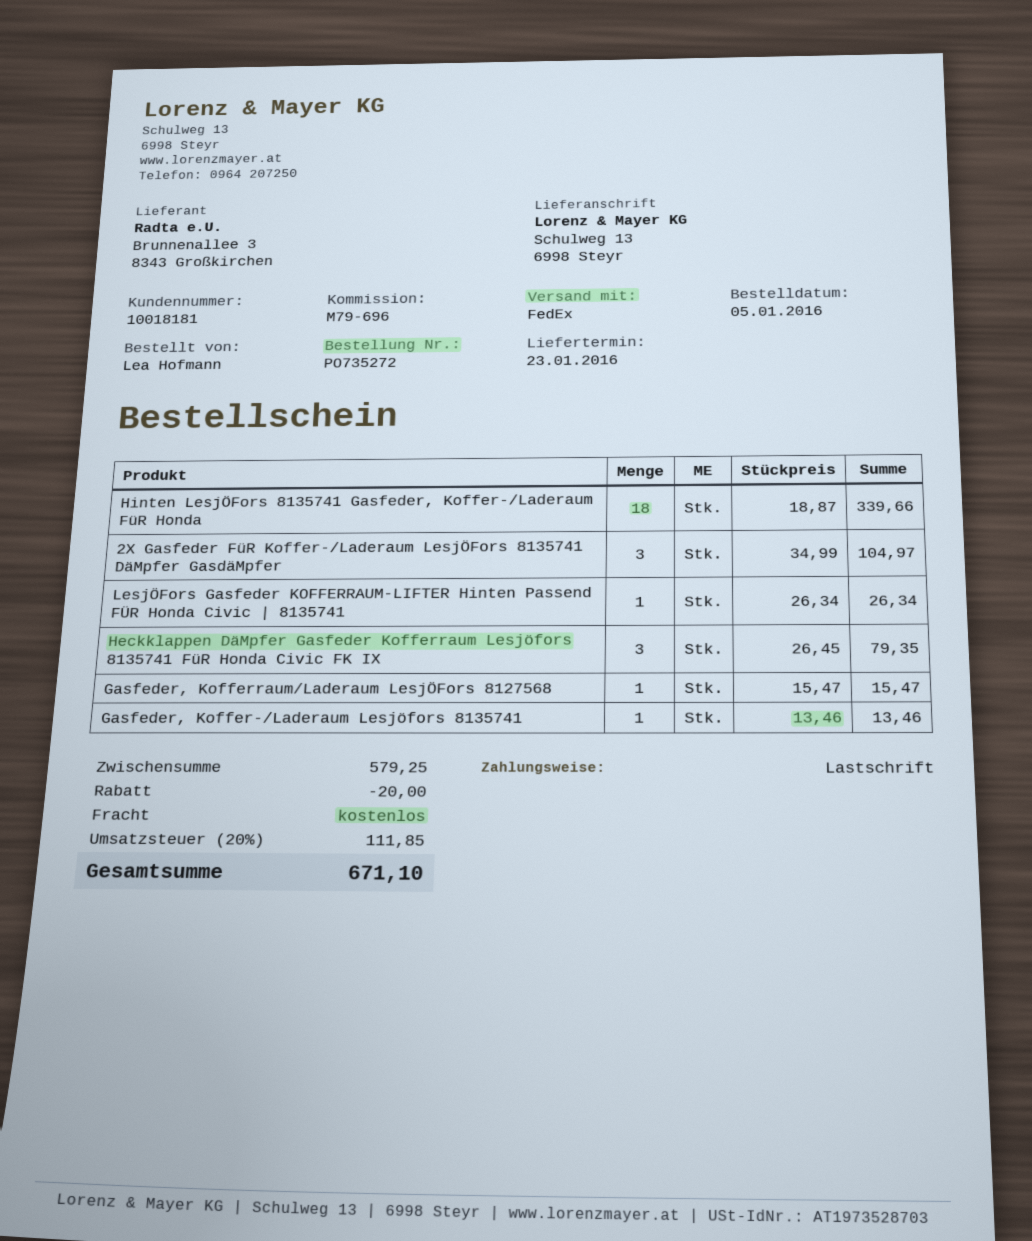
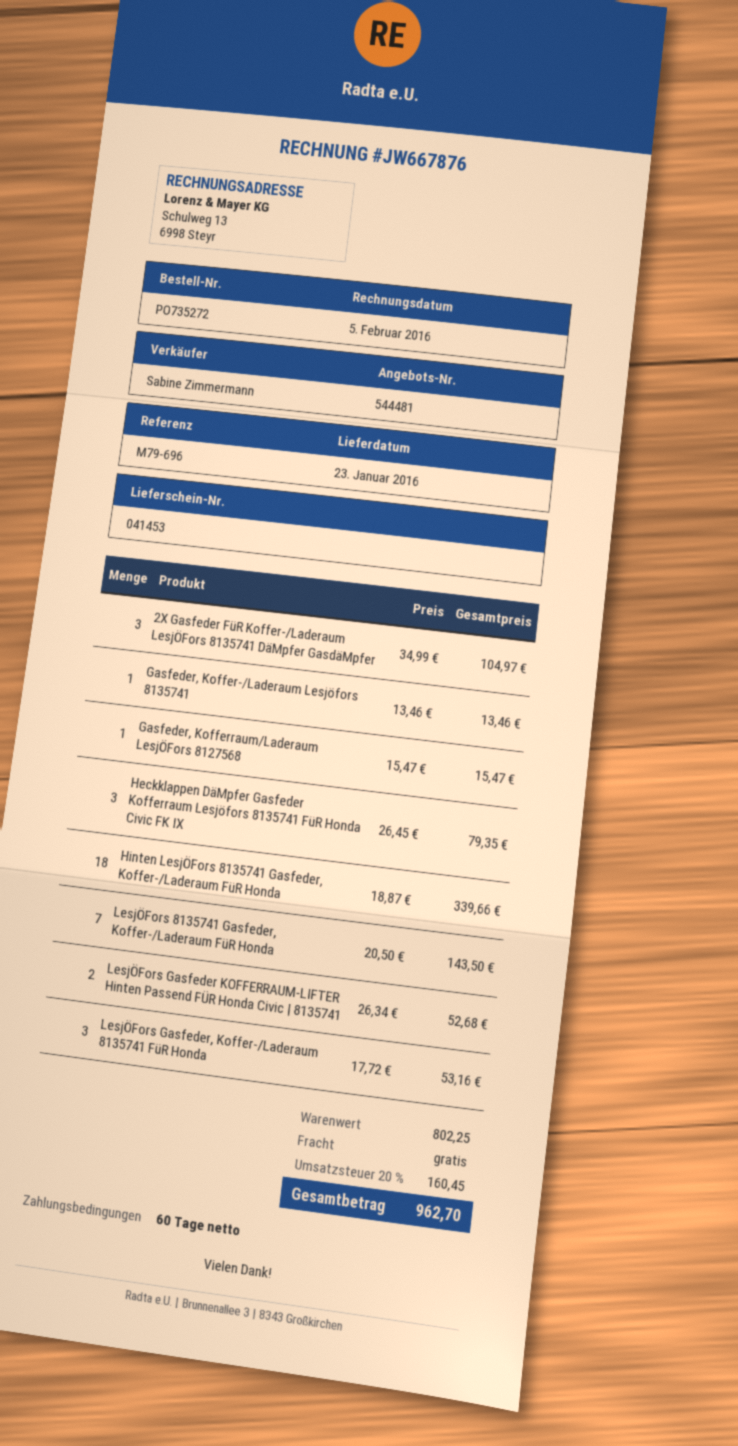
LesjÖFors Gasfeder KOFFERRAUM-LIFTER Hinten Passend FÜR Honda Civic | 8135741: 1 x 26.34 = 26.34 -> 2 x 26.34 = 52.68
LesjÖFors 8135741 Gasfeder, Koffer-/Laderaum FüR Honda: none -> 7 x 20.50 = 143.50
LesjÖFors Gasfeder, Koffer-/Laderaum 8135741 FüR Honda: none -> 3 x 17.72 = 53.16
subtotal: 579.25 -> 802.25
discount: 20.00 -> none
tax: 20% = 111.85 -> 20% = 160.45
total: 671.10 -> 962.70

